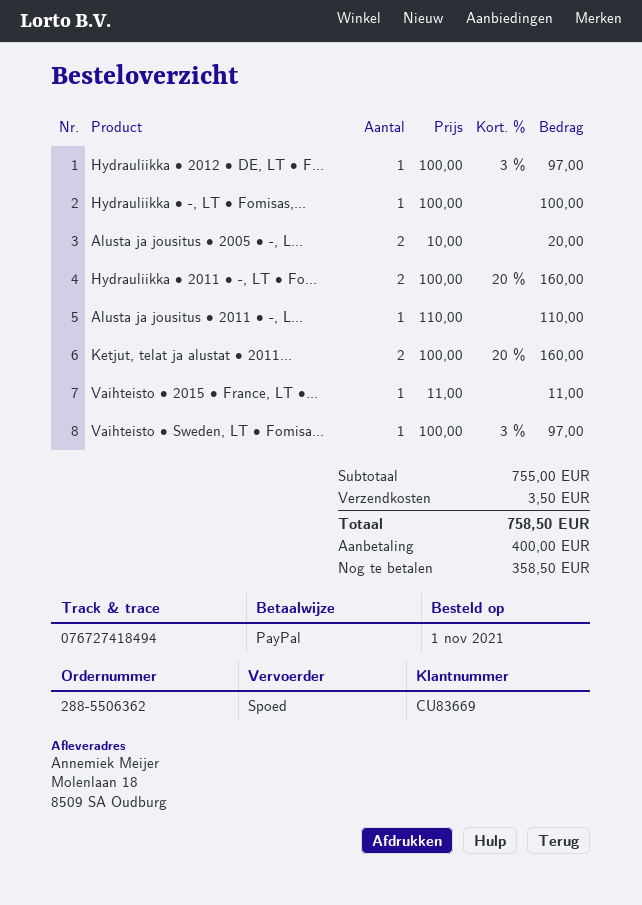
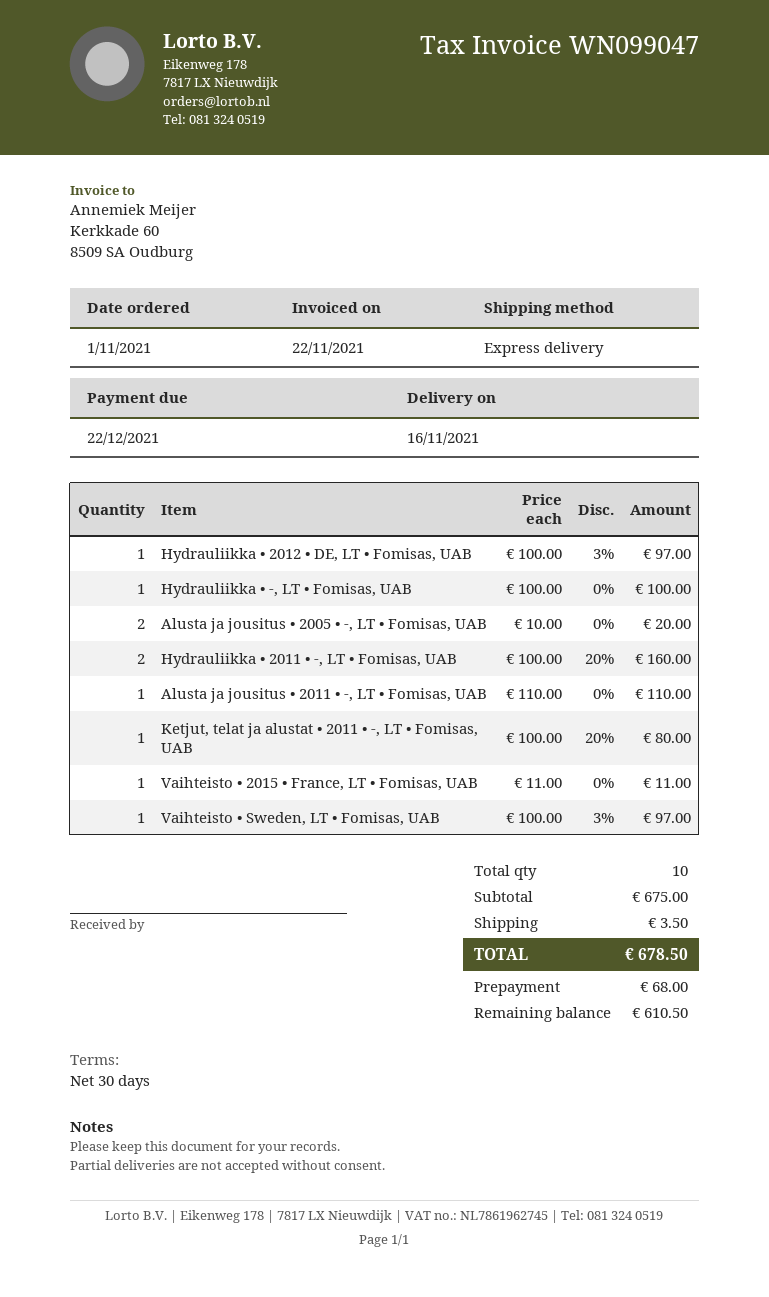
Ketjut, telat ja alustat • 2011...: 2 x 100.00 - 20% = 160.00 -> 1 x 100.00 - 20% = 80.00
subtotal: 755.00 -> 675.00
total: 758.50 -> 678.50
deposit: 400.00 -> 68.00
balance: 358.50 -> 610.50

